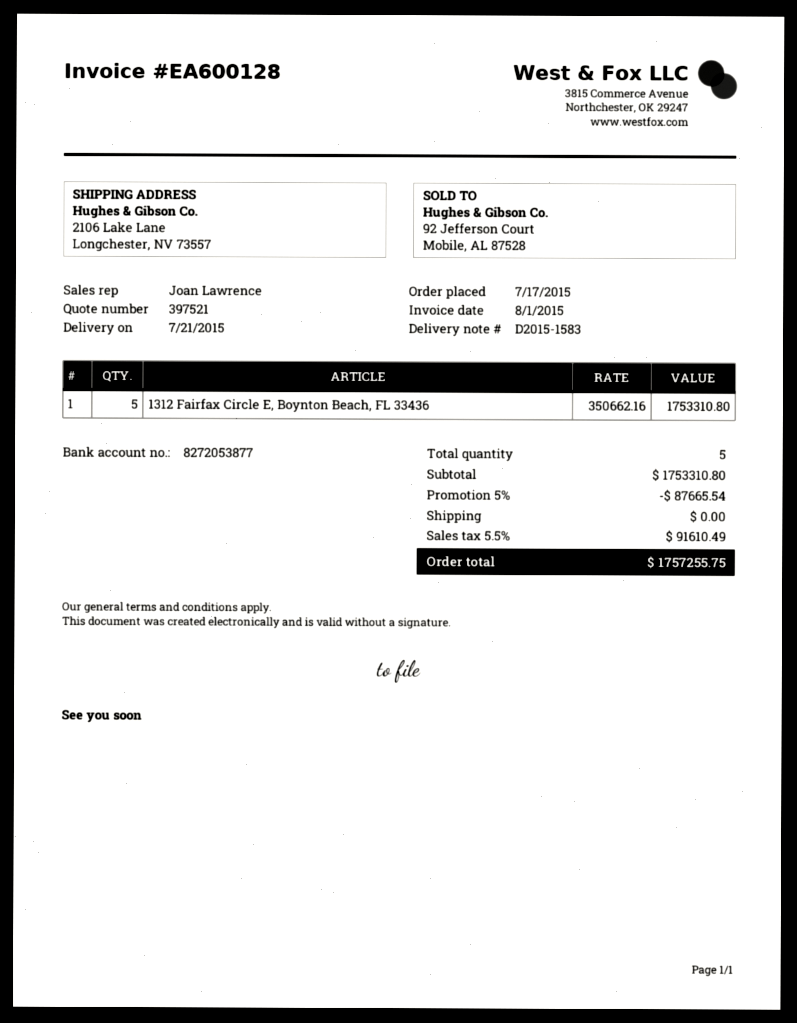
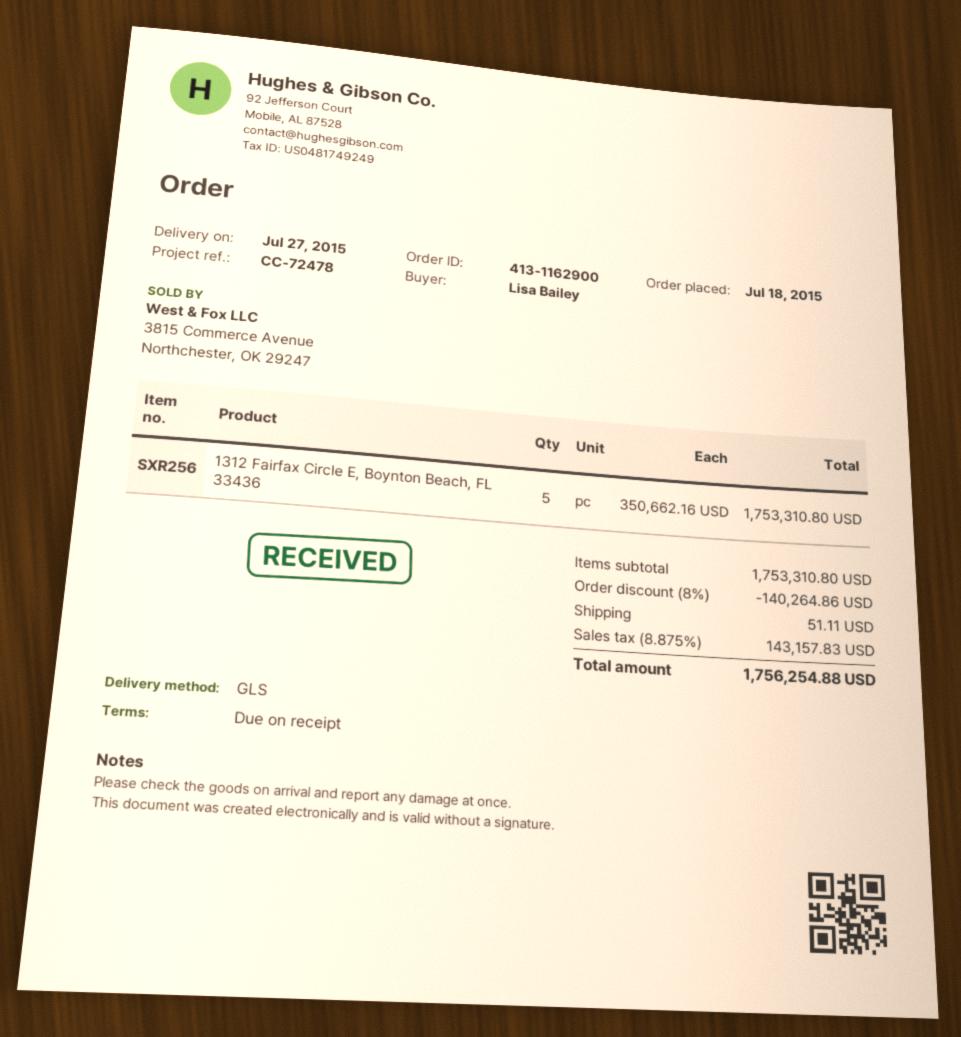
order date: 2015-07-17 -> 2015-07-18
delivery date: 2015-07-21 -> 2015-07-27
discount: 5% = 87665.54 -> 8% = 140264.86
shipping: 0.00 -> 51.11
tax: 5.5% = 91610.49 -> 8.875% = 143157.83
total: 1757255.75 -> 1756254.88

